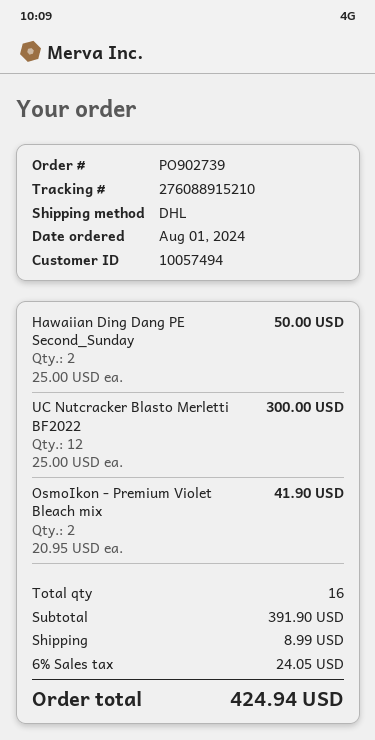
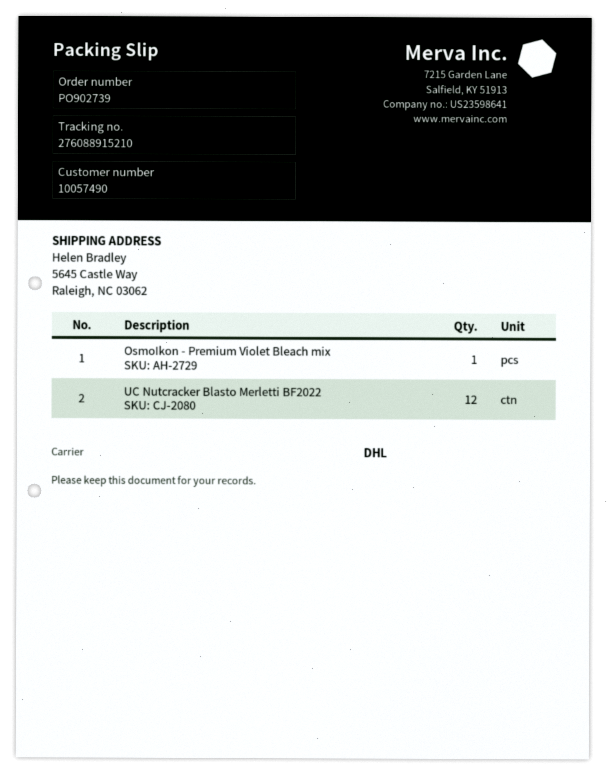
customer number: 10057494 -> 10057490
Hawaiian Ding Dang PE Second_Sunday: 2 -> none
OsmoIkon - Premium Violet Bleach mix: 2 -> 1

